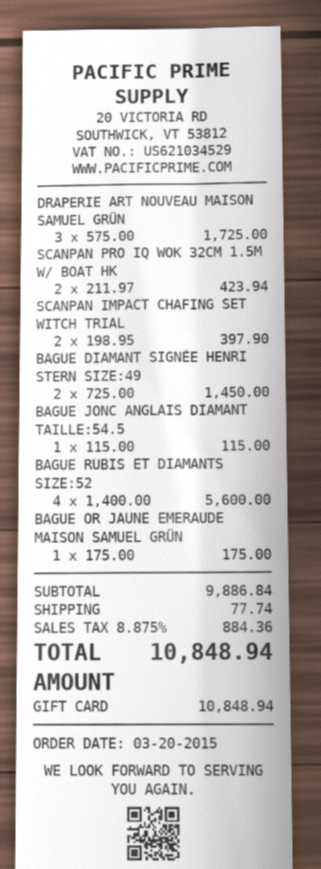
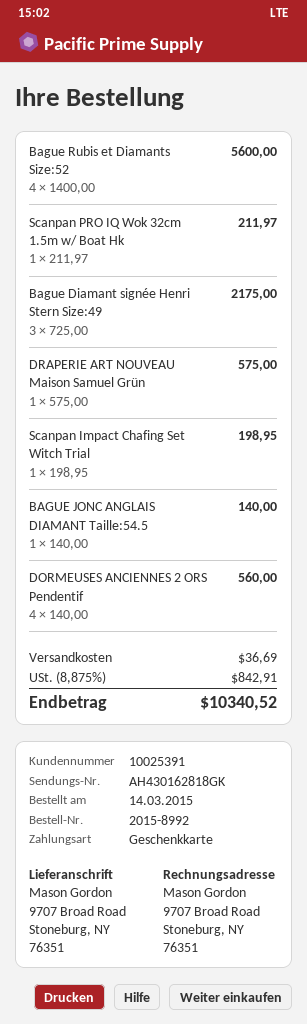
order date: 2015-03-20 -> 2015-03-14
DRAPERIE ART NOUVEAU MAISON SAMUEL GRÜN: 3 x 575.00 = 1725.00 -> 1 x 575.00 = 575.00
SCANPAN PRO IQ WOK 32CM 1.5M W/ BOAT HK: 2 x 211.97 = 423.94 -> 1 x 211.97 = 211.97
SCANPAN IMPACT CHAFING SET WITCH TRIAL: 2 x 198.95 = 397.90 -> 1 x 198.95 = 198.95
BAGUE DIAMANT SIGNÉE HENRI STERN SIZE:49: 2 x 725.00 = 1450.00 -> 3 x 725.00 = 2175.00
BAGUE JONC ANGLAIS DIAMANT TAILLE:54.5: 1 x 115.00 = 115.00 -> 1 x 140.00 = 140.00
BAGUE OR JAUNE EMERAUDE MAISON SAMUEL GRÜN: 1 x 175.00 = 175.00 -> none
DORMEUSES ANCIENNES 2 ORS Pendentif: none -> 4 x 140.00 = 560.00
shipping: 77.74 -> 36.69
tax: 8.875% = 884.36 -> 8.875% = 842.91
total: 10848.94 -> 10340.52

